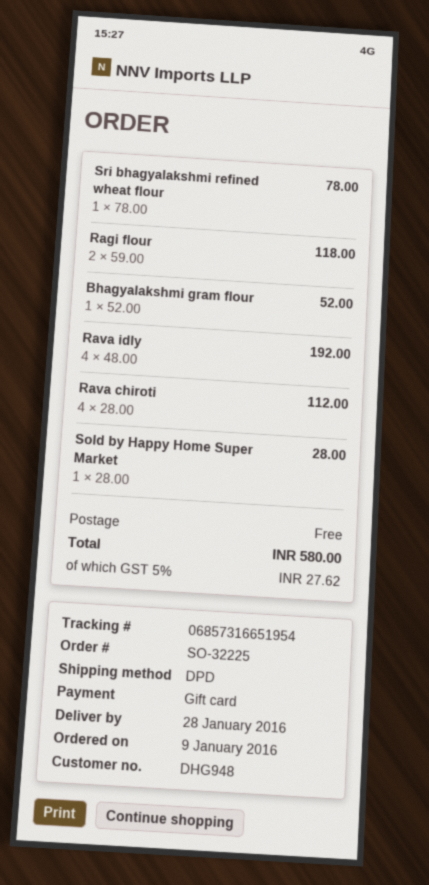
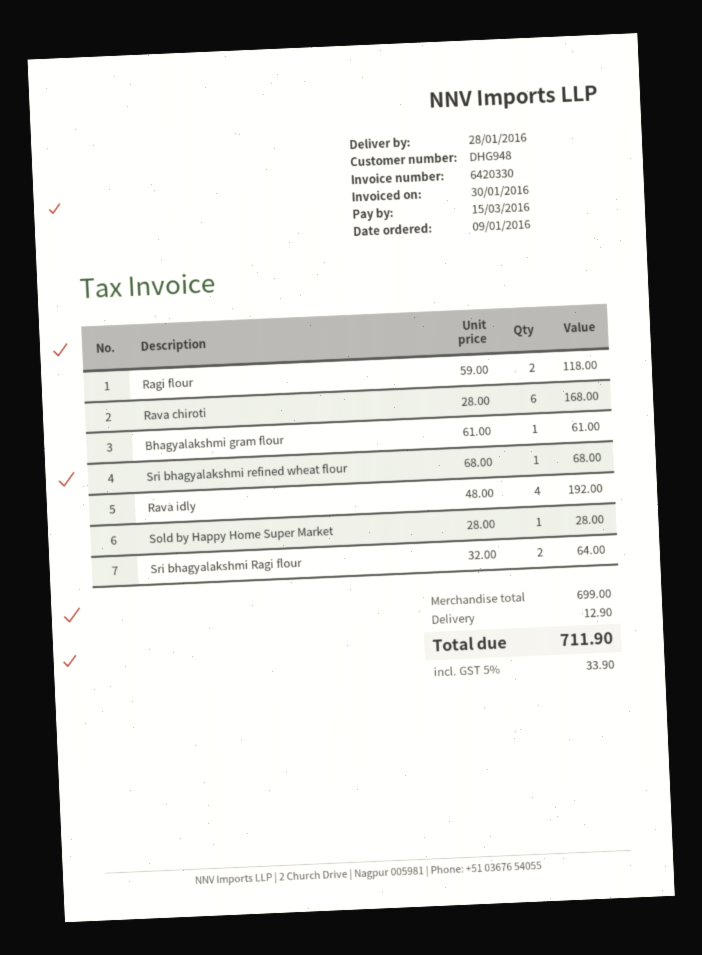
Sri bhagyalakshmi refined wheat flour: 1 x 78.00 = 78.00 -> 1 x 68.00 = 68.00
Bhagyalakshmi gram flour: 1 x 52.00 = 52.00 -> 1 x 61.00 = 61.00
Rava chiroti: 4 x 28.00 = 112.00 -> 6 x 28.00 = 168.00
Sri bhagyalakshmi Ragi flour: none -> 2 x 32.00 = 64.00
shipping: 0.00 -> 12.90
tax: 5% = 27.62 -> 5% = 33.90
total: 580.00 -> 711.90

